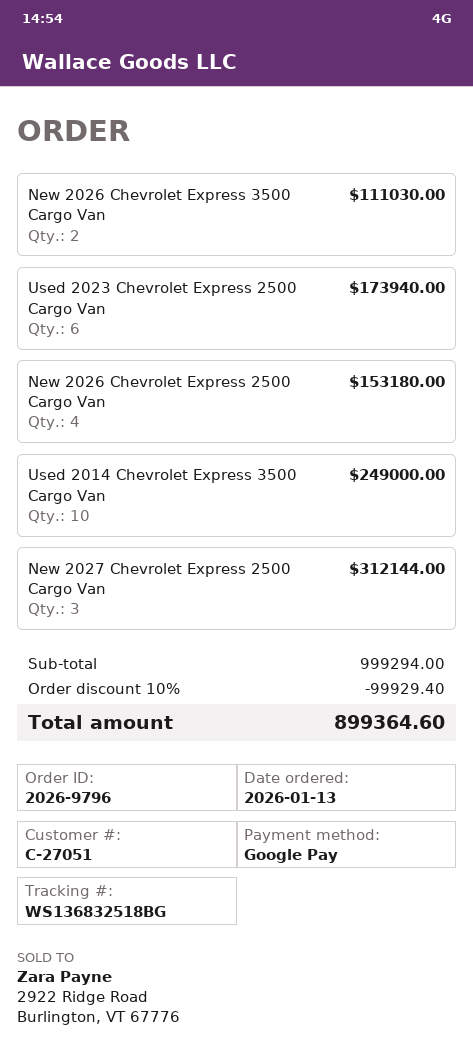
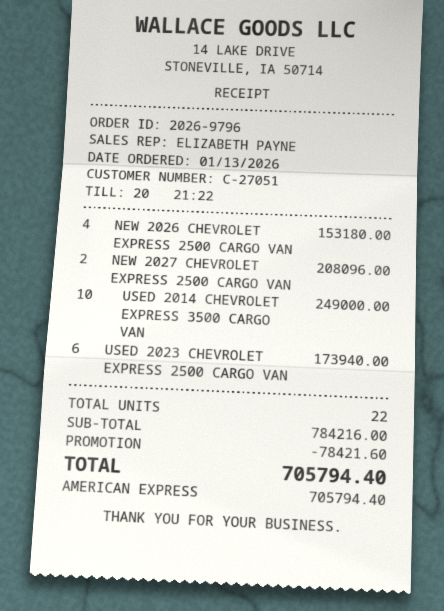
payment method: Google Pay -> American Express
New 2026 Chevrolet Express 3500 Cargo Van: 2 for 111030.00 -> none
New 2027 Chevrolet Express 2500 Cargo Van: 3 for 312144.00 -> 2 for 208096.00
subtotal: 999294.00 -> 784216.00
discount: 99929.40 -> 78421.60
total: 899364.60 -> 705794.40

